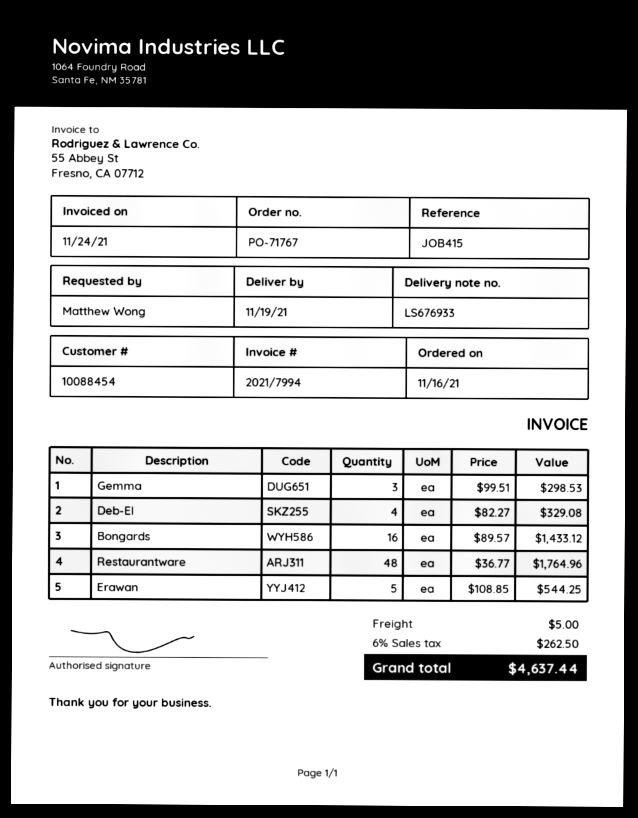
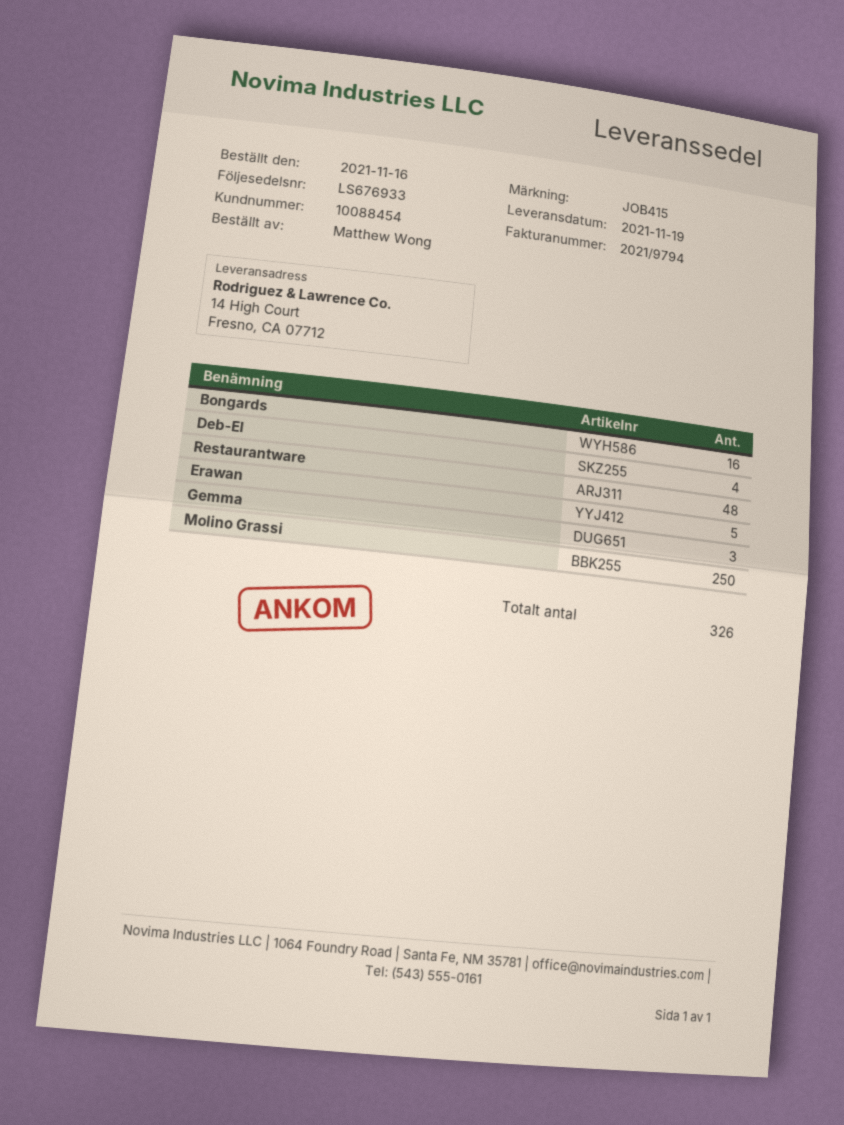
invoice number: 2021/7994 -> 2021/9794
Molino Grassi: none -> 250

